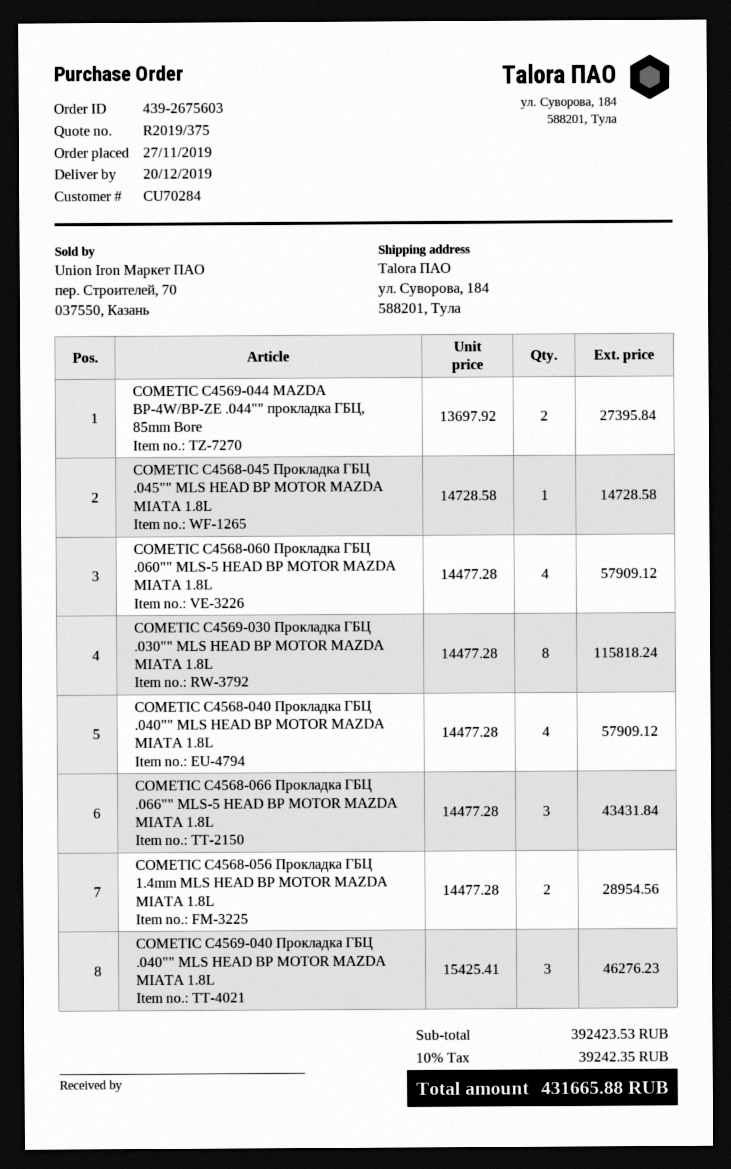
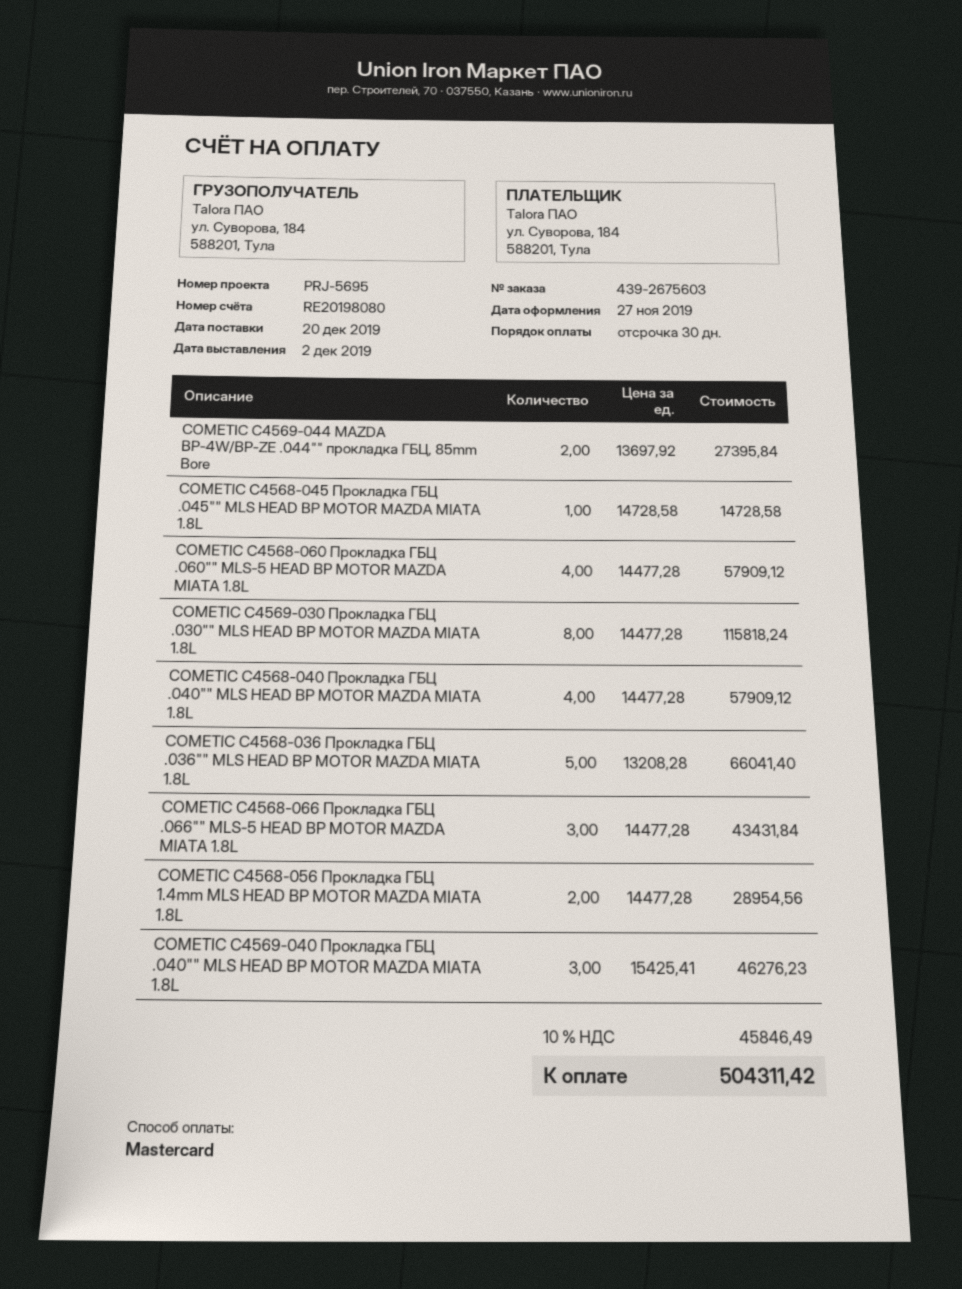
COMETIC C4568-036 Прокладка ГБЦ .036"" MLS HEAD BP MOTOR MAZDA MIATA 1.8L: none -> 5 x 13208.28 = 66041.40
tax: 10% = 39242.35 -> 10% = 45846.49
total: 431665.88 -> 504311.42

